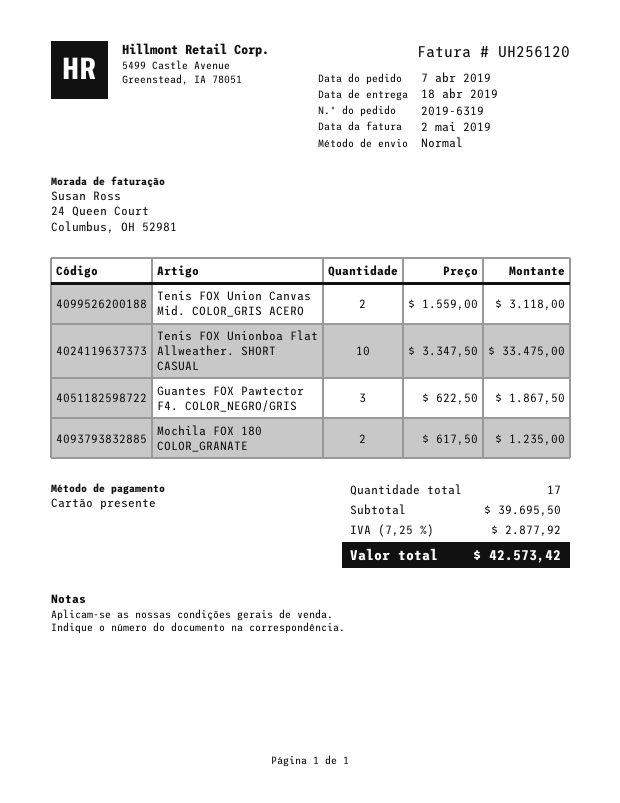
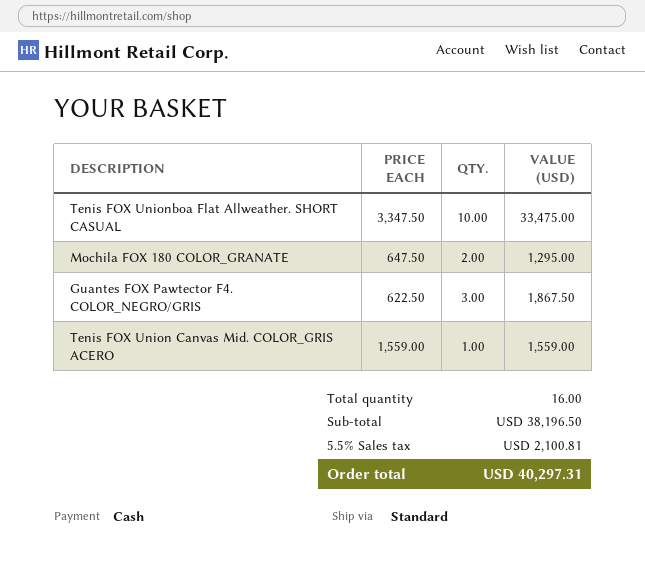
payment method: gift card -> cash
Tenis FOX Union Canvas Mid. COLOR_GRIS ACERO: 2 x 1559.00 = 3118.00 -> 1 x 1559.00 = 1559.00
Mochila FOX 180 COLOR_GRANATE: 2 x 617.50 = 1235.00 -> 2 x 647.50 = 1295.00
total quantity: 17 -> 16
subtotal: 39695.50 -> 38196.50
tax: 7.25% = 2877.92 -> 5.5% = 2100.81
total: 42573.42 -> 40297.31

